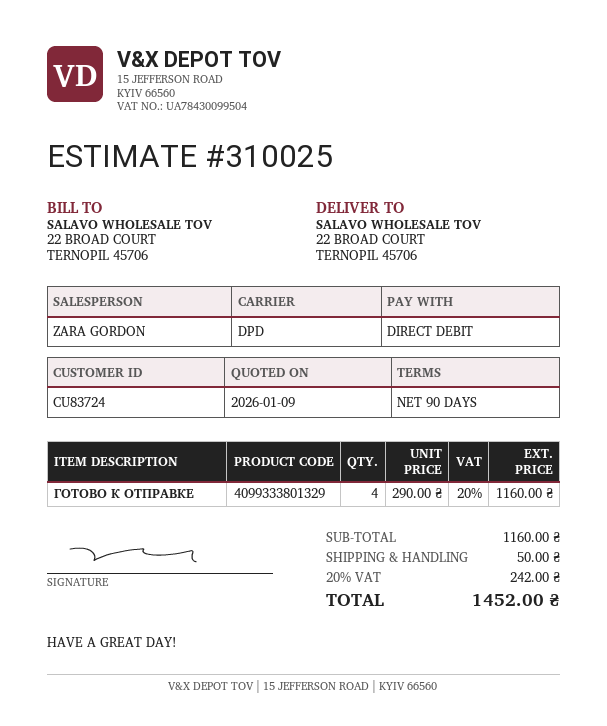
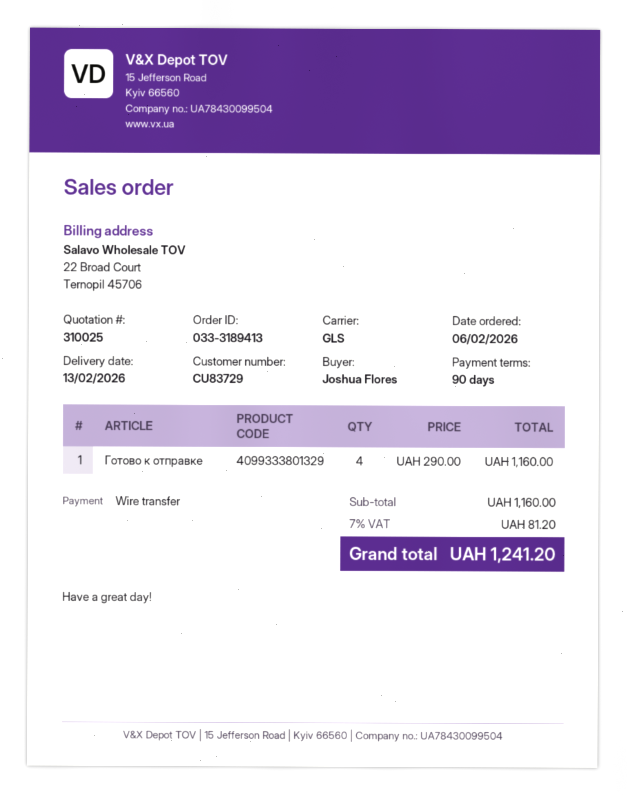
customer number: CU83724 -> CU83729
payment method: direct debit -> bank transfer
shipping method: DPD -> GLS
shipping: 50.00 -> none
tax: 20% = 242.00 -> 7% = 81.20
total: 1452.00 -> 1241.20

